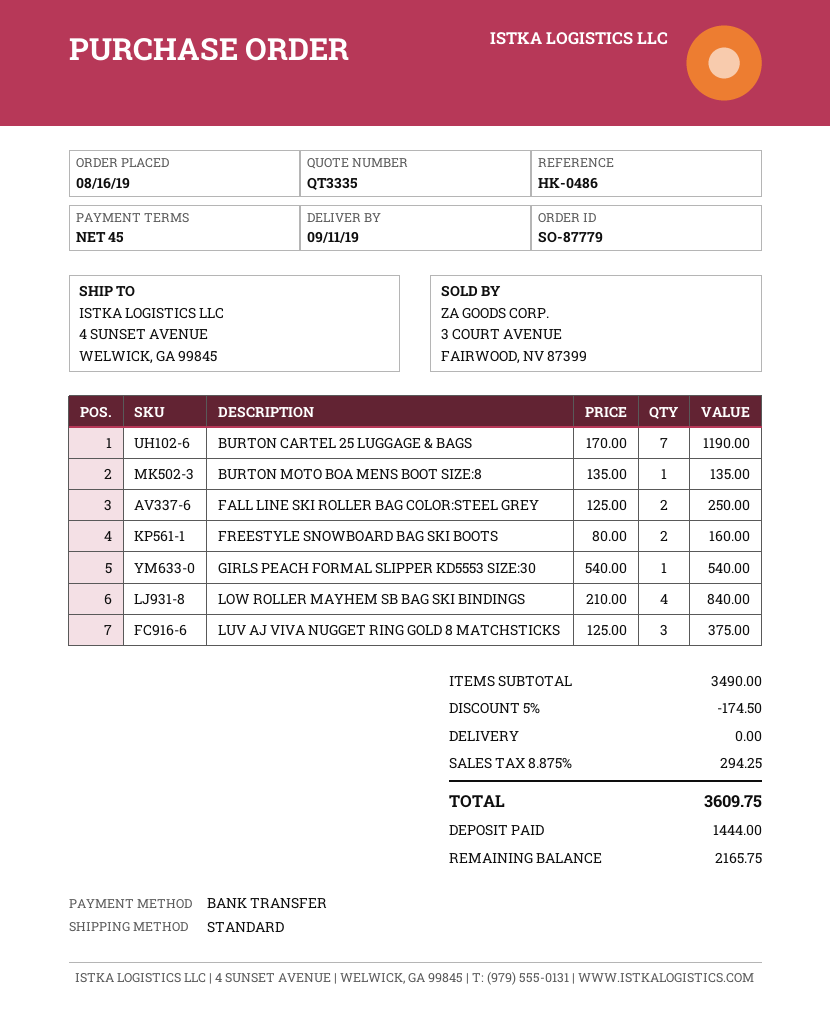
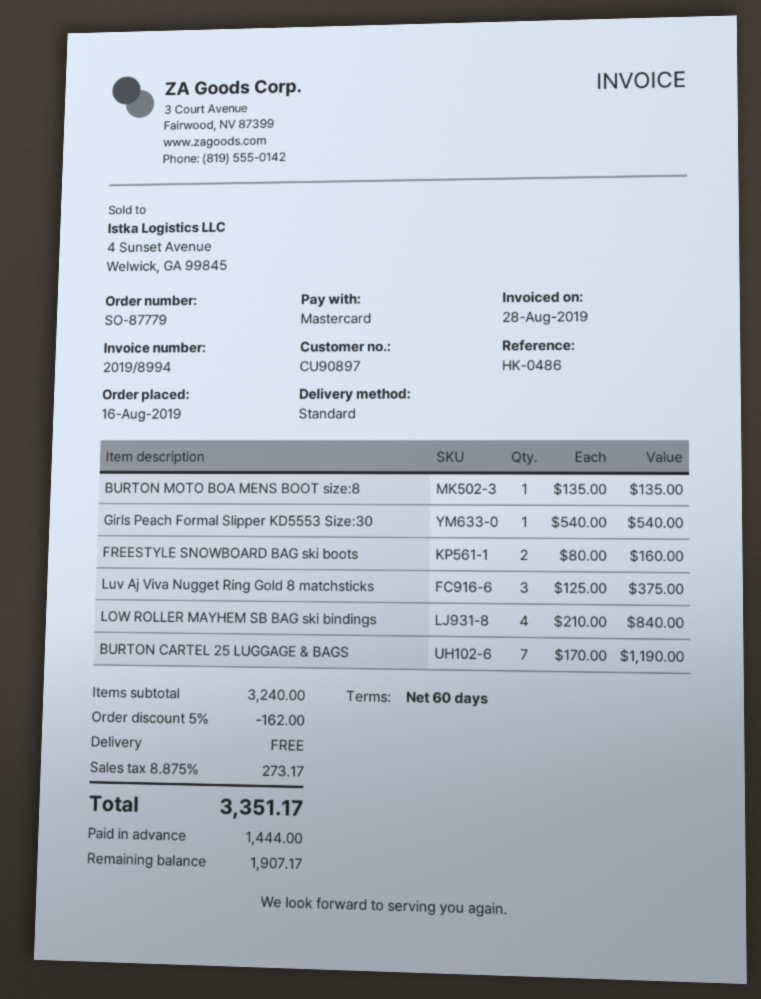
payment terms: 45 days -> 60 days
payment method: bank transfer -> Mastercard
FALL LINE SKI ROLLER BAG COLOR:STEEL GREY: 2 x 125.00 = 250.00 -> none
subtotal: 3490.00 -> 3240.00
discount: 5% = 174.50 -> 5% = 162.00
tax: 8.875% = 294.25 -> 8.875% = 273.17
total: 3609.75 -> 3351.17
balance: 2165.75 -> 1907.17

